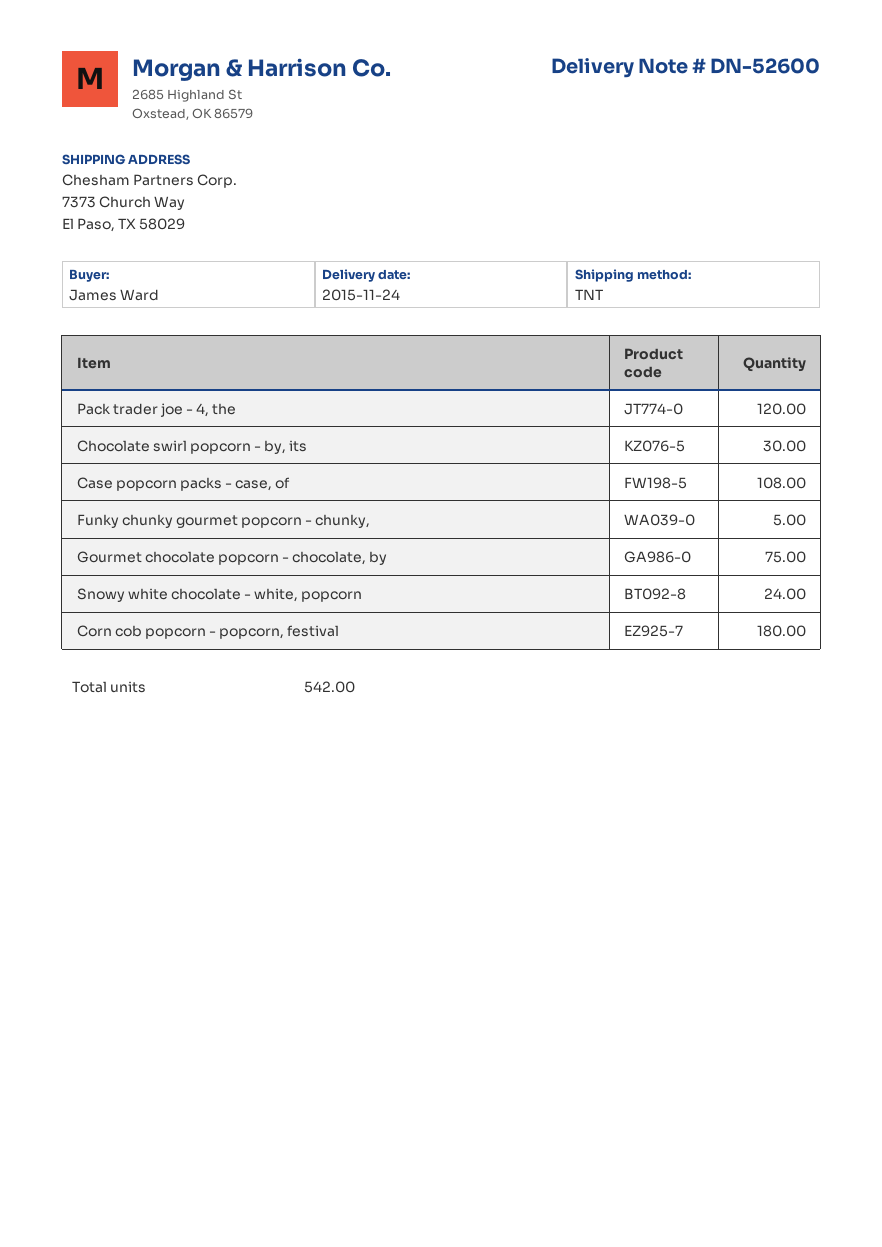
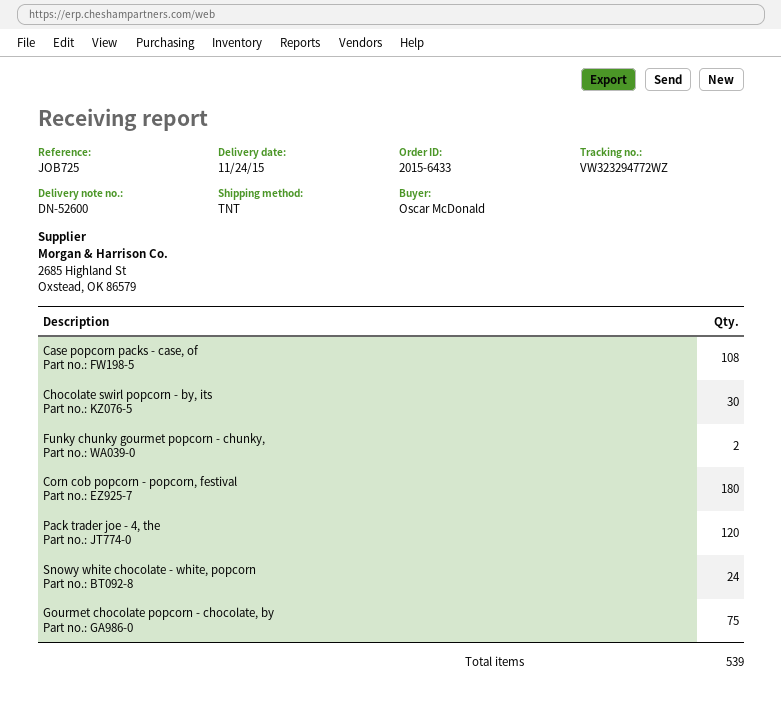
ordered by: James Ward -> Oscar McDonald
Funky chunky gourmet popcorn - chunky,: 5 -> 2
total quantity: 542 -> 539

